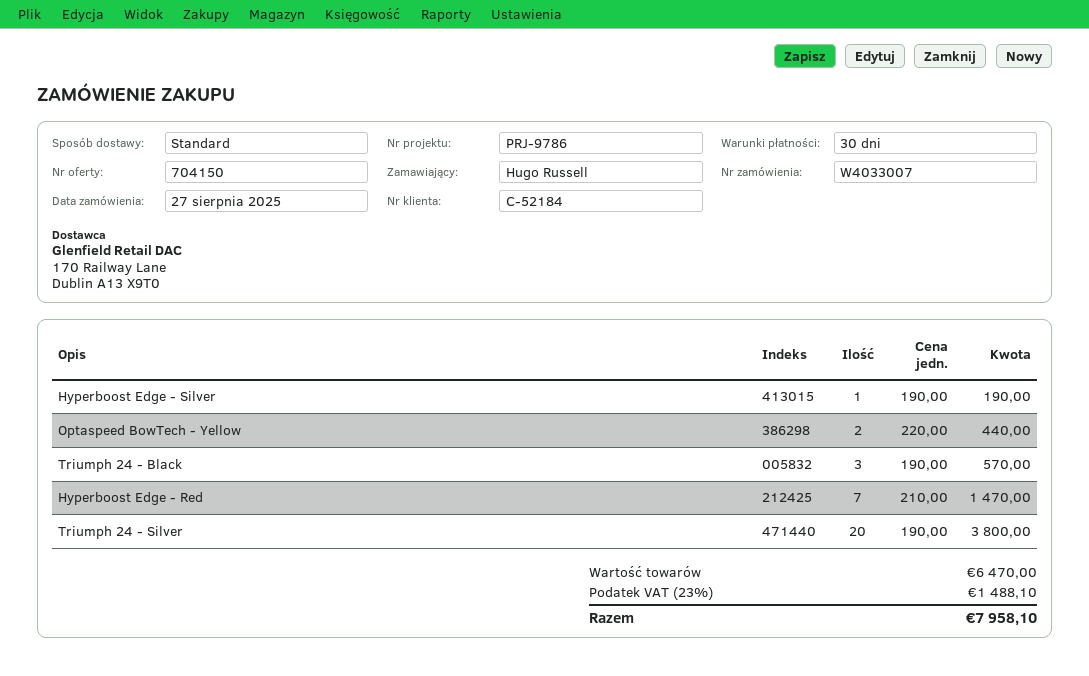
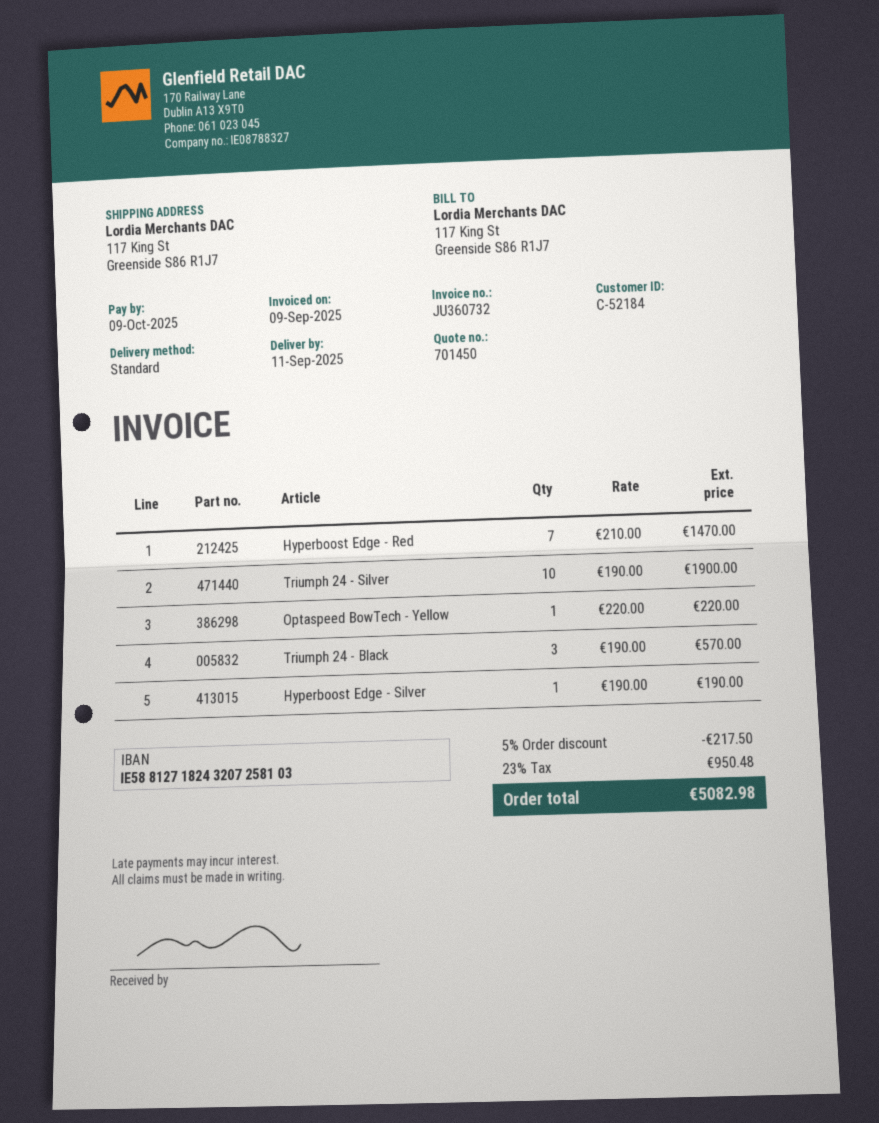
quote number: 704150 -> 701450
Optaspeed BowTech - Yellow: 2 x 220.00 = 440.00 -> 1 x 220.00 = 220.00
Triumph 24 - Silver: 20 x 190.00 = 3800.00 -> 10 x 190.00 = 1900.00
discount: none -> 5% = 217.50
tax: 23% = 1488.10 -> 23% = 950.48
total: 7958.10 -> 5082.98

